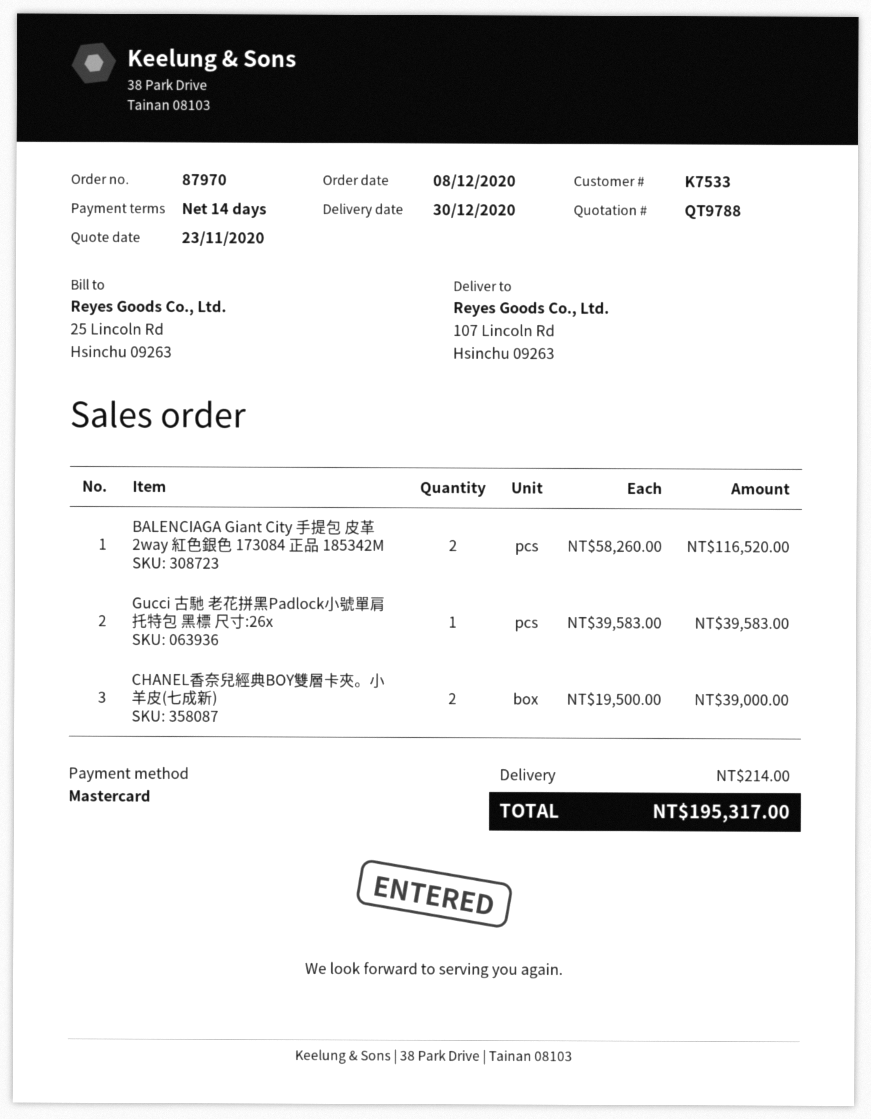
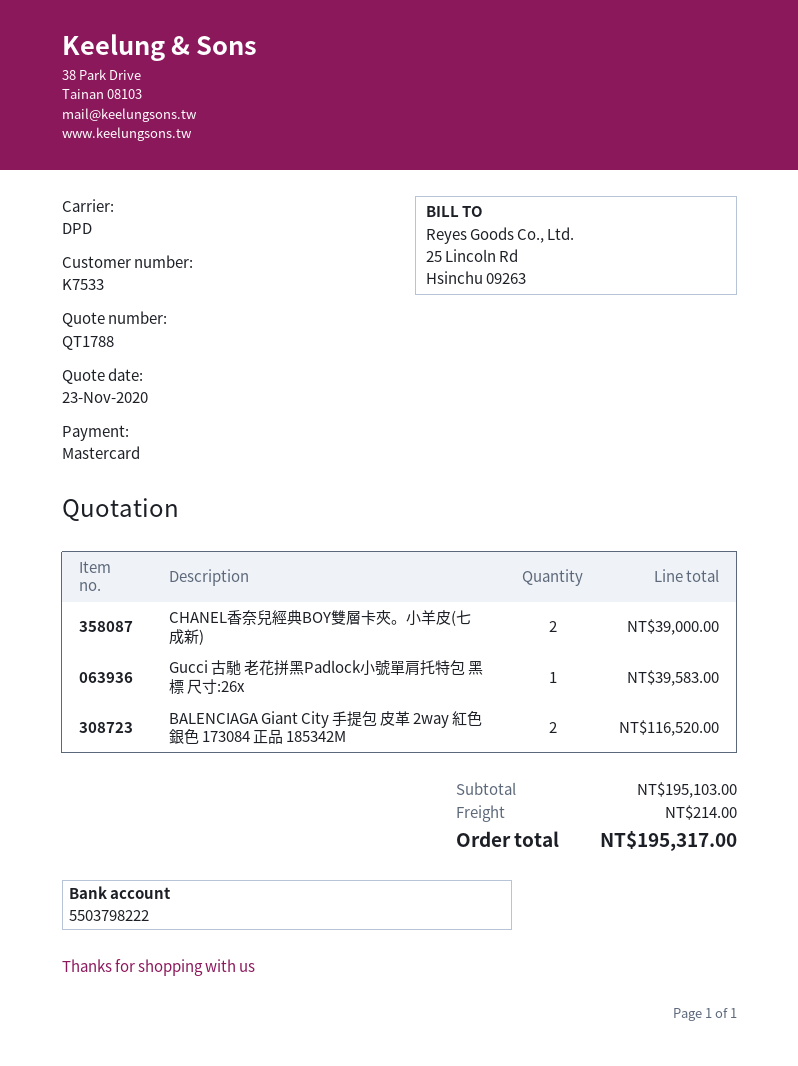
quote number: QT9788 -> QT1788

